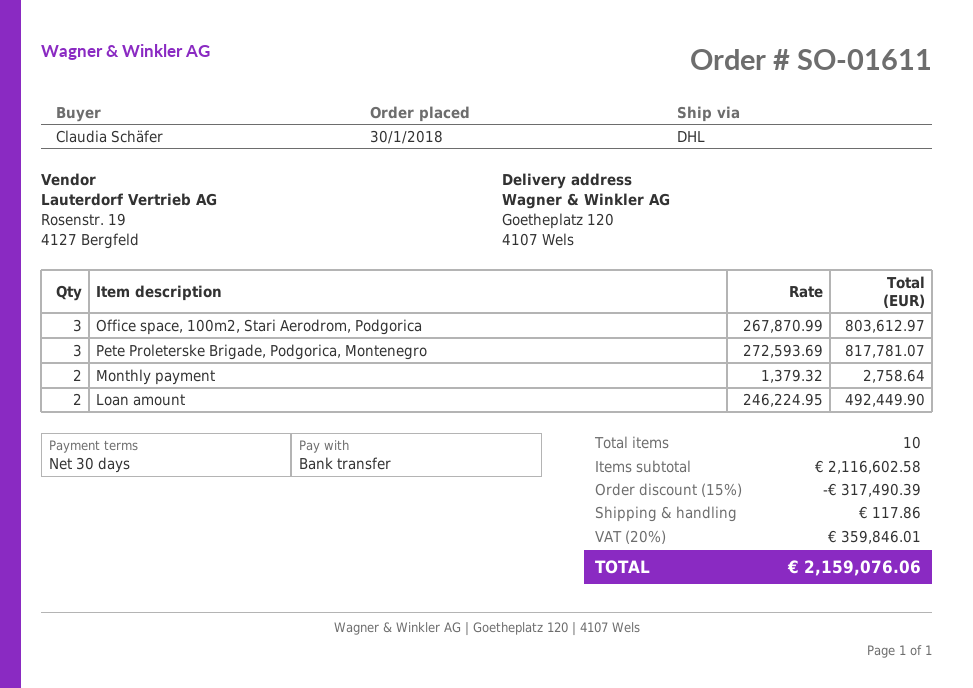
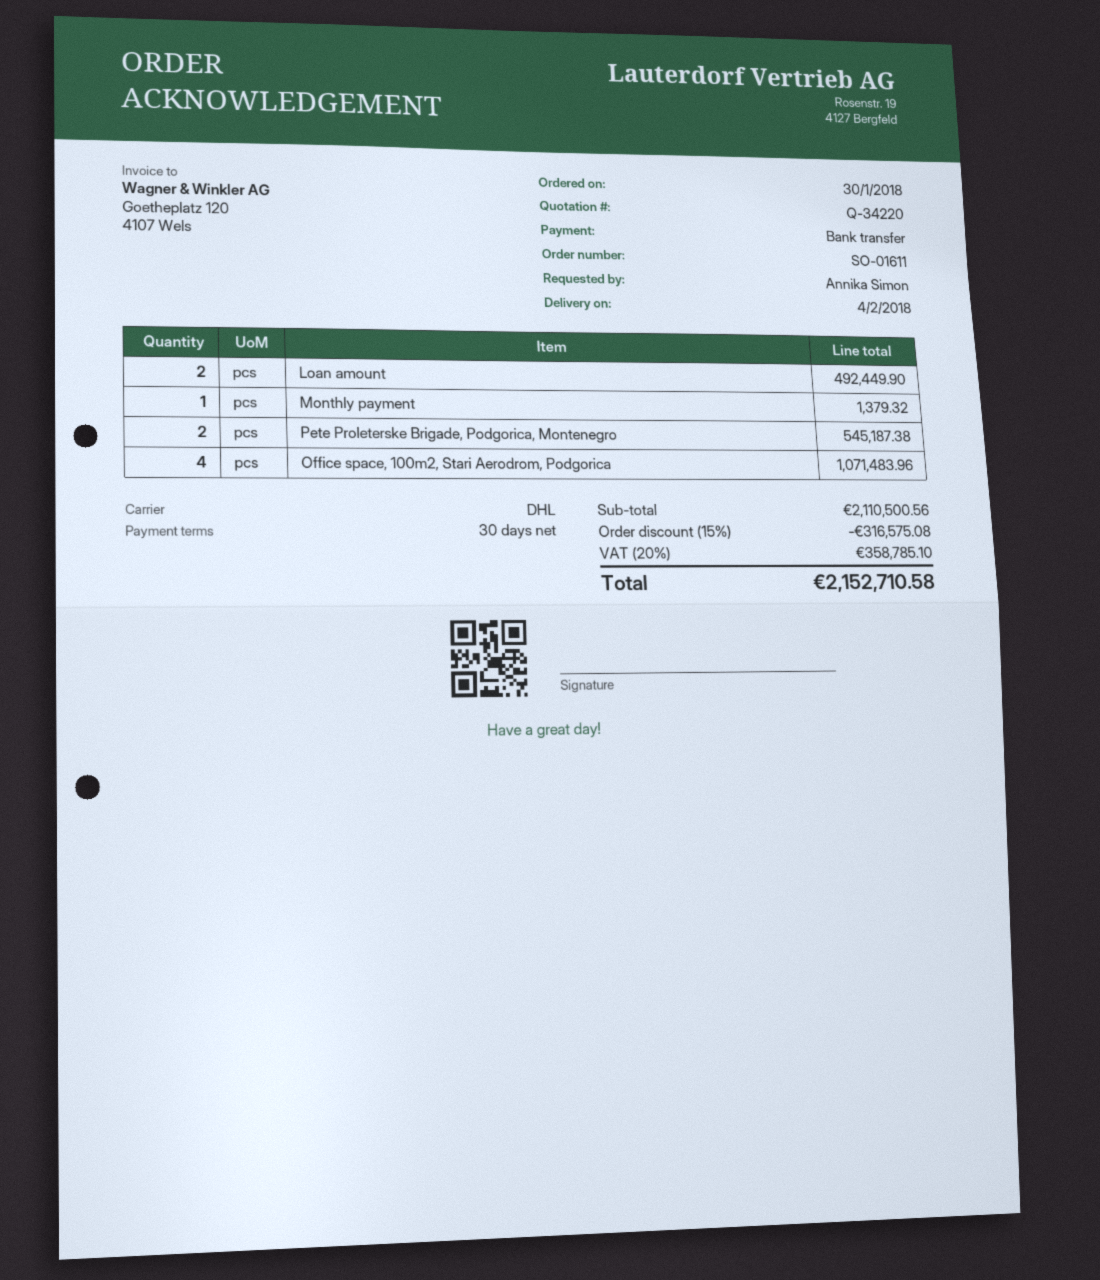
ordered by: Claudia Schäfer -> Annika Simon
Office space, 100m2, Stari Aerodrom, Podgorica: 3 for 803612.97 -> 4 for 1071483.96
Pete Proleterske Brigade, Podgorica, Montenegro: 3 for 817781.07 -> 2 for 545187.38
Monthly payment: 2 for 2758.64 -> 1 for 1379.32
subtotal: 2116602.58 -> 2110500.56
discount: 15% = 317490.39 -> 15% = 316575.08
shipping: 117.86 -> none
tax: 20% = 359846.01 -> 20% = 358785.10
total: 2159076.06 -> 2152710.58

